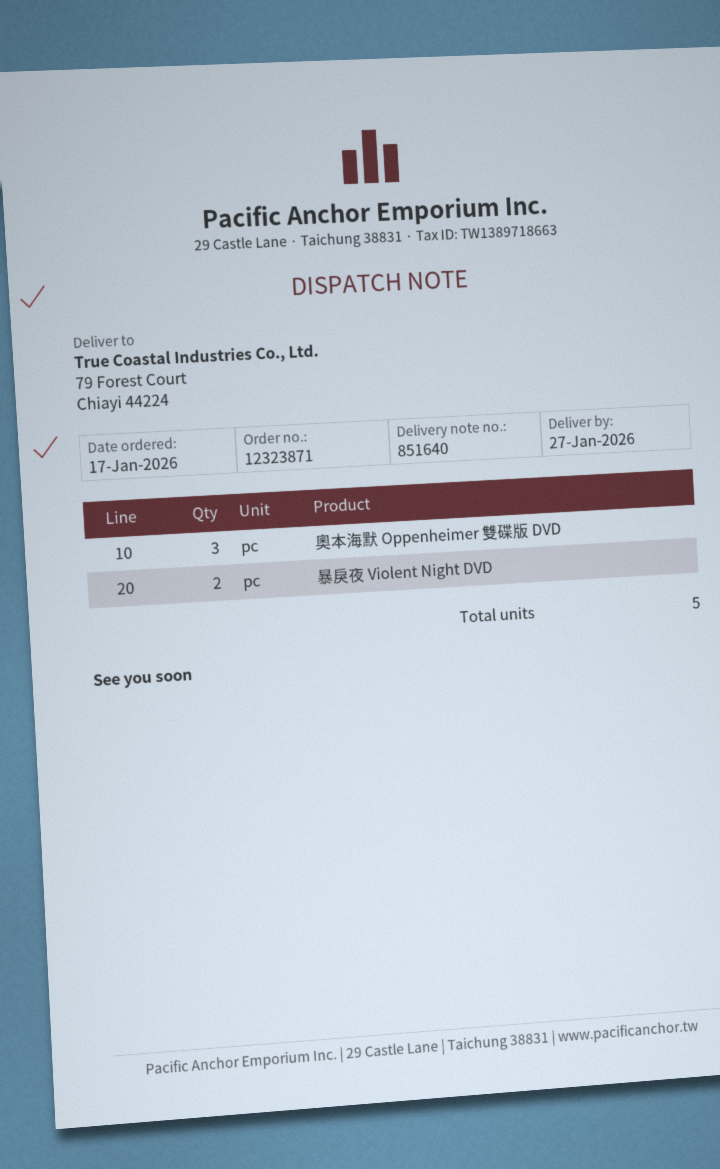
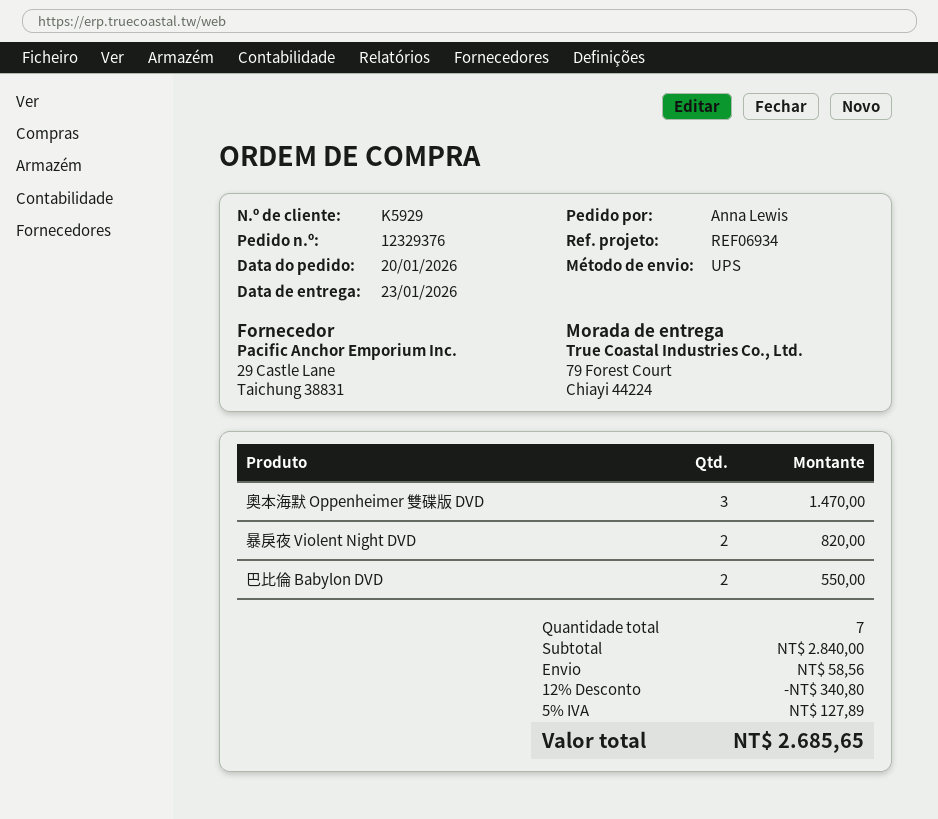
order number: 12323871 -> 12329376
order date: 2026-01-17 -> 2026-01-20
delivery date: 2026-01-27 -> 2026-01-23
巴比倫 Babylon DVD: none -> 2
total quantity: 5 -> 7

